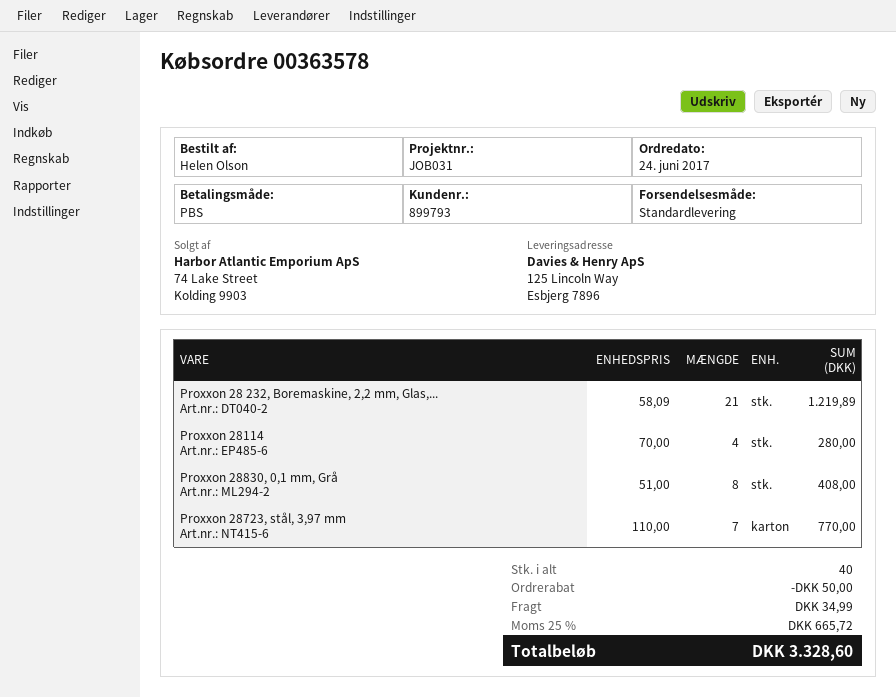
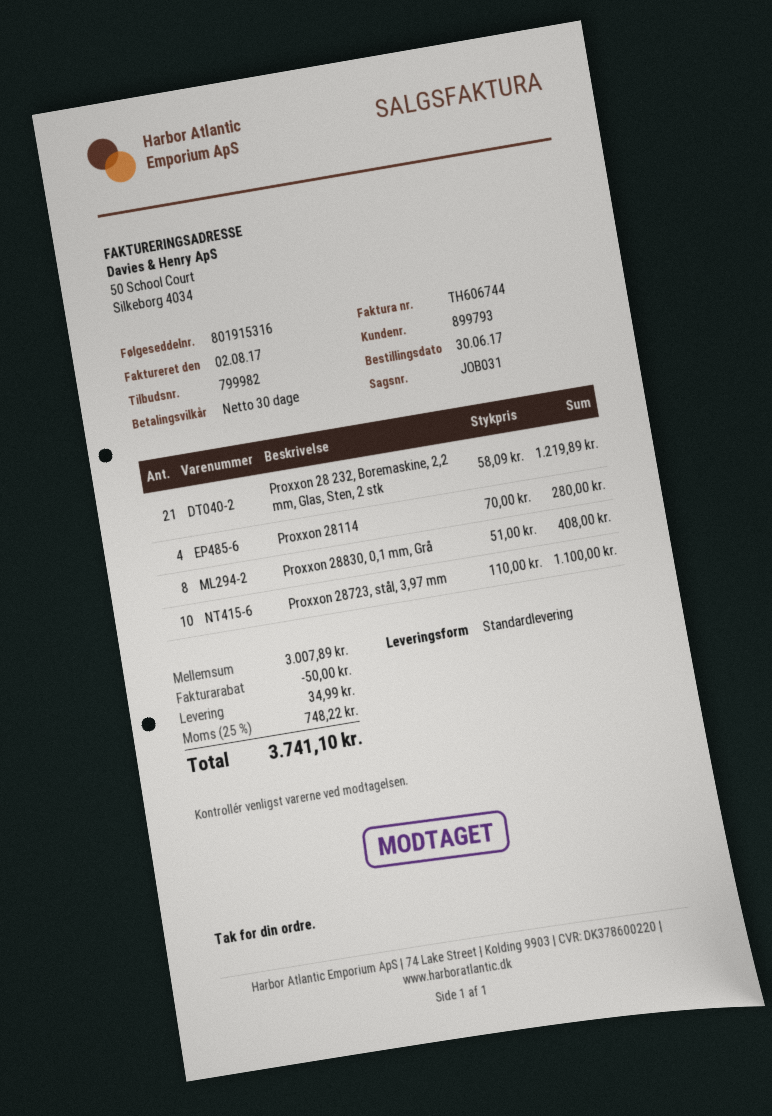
order date: 2017-06-24 -> 2017-06-30
Proxxon 28723, stål, 3,97 mm: 7 x 110.00 = 770.00 -> 10 x 110.00 = 1100.00
tax: 25% = 665.72 -> 25% = 748.22
total: 3328.60 -> 3741.10

